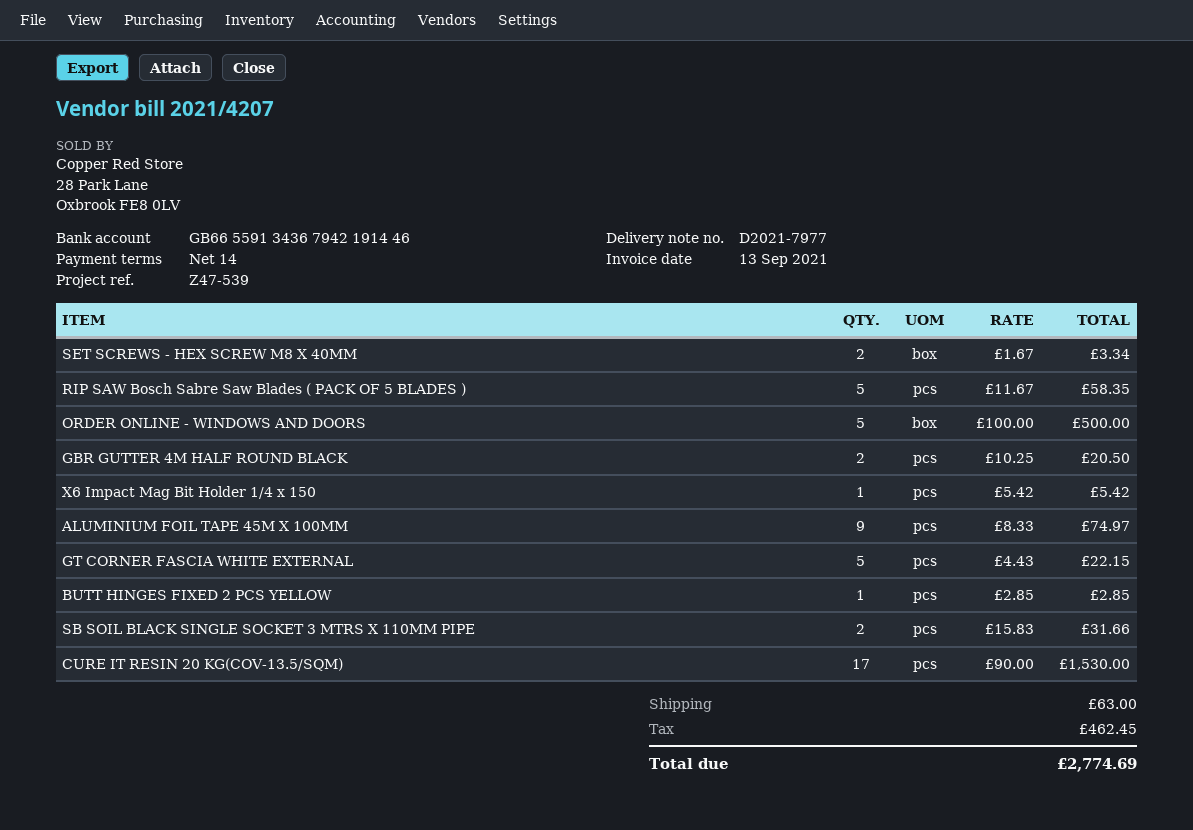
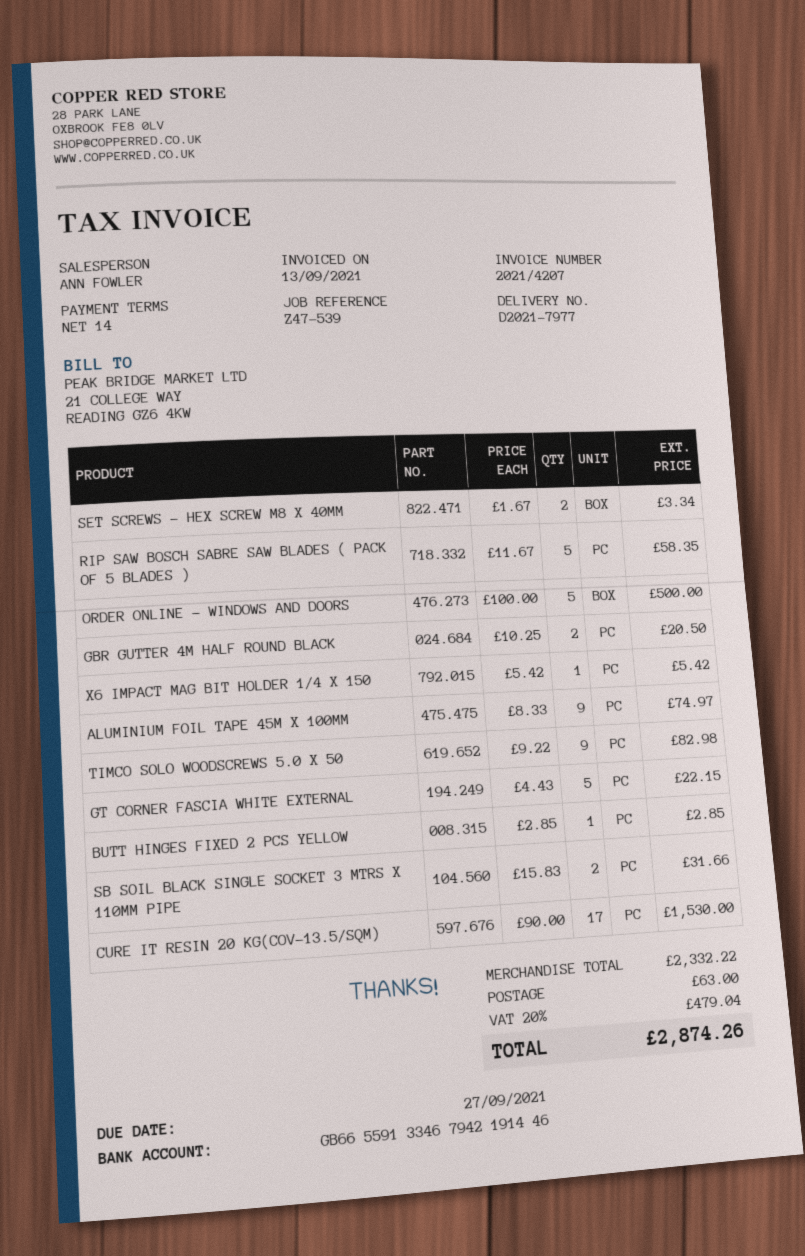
bank account: GB66559134367942191446 -> GB66559133467942191446
TIMCO SOLO WOODSCREWS 5.0 X 50: none -> 9 x 9.22 = 82.98
tax: 462.45 -> 479.04
total: 2774.69 -> 2874.26

